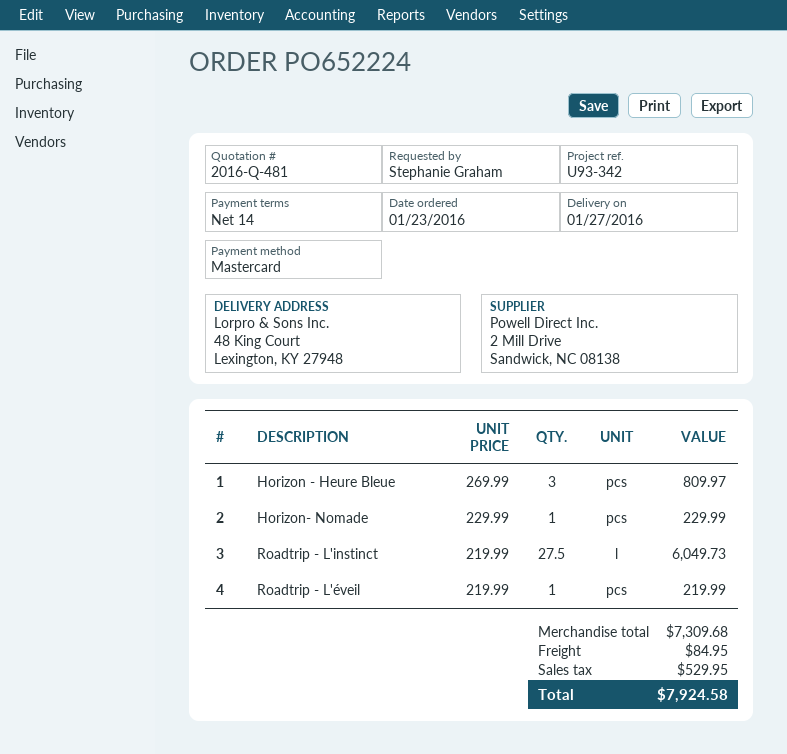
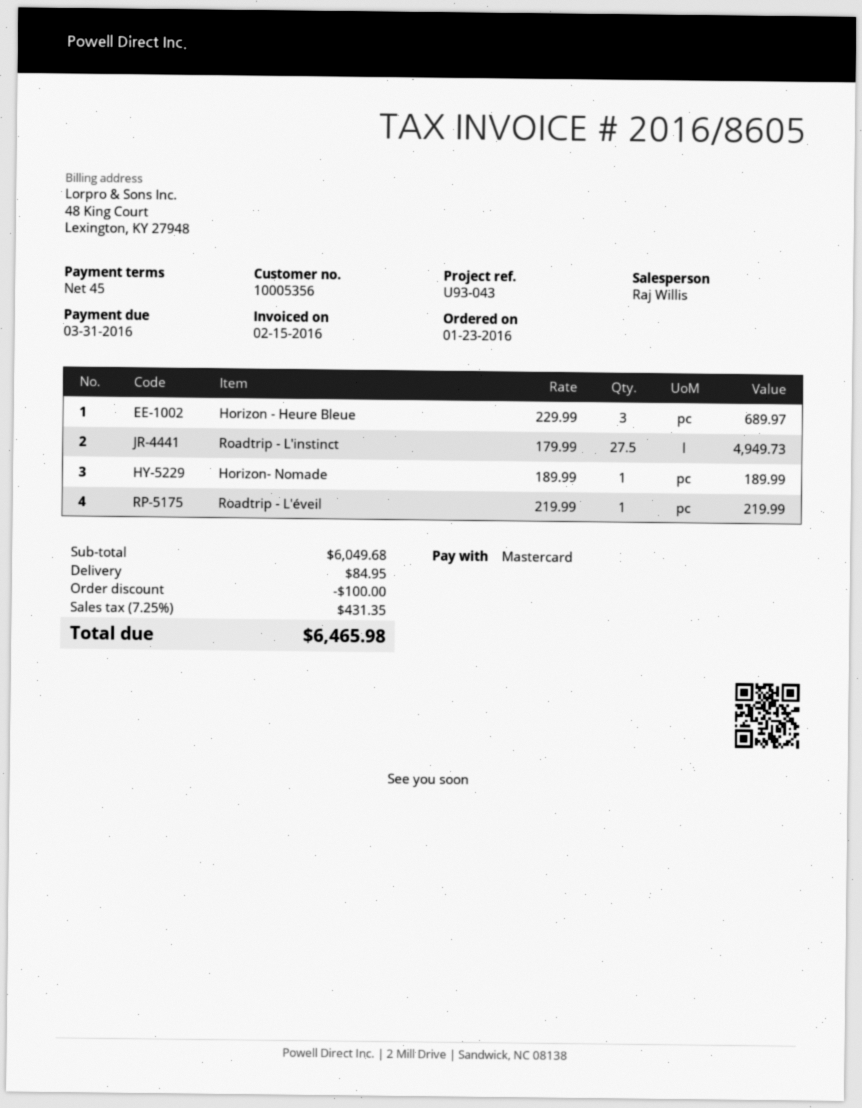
payment terms: 14 days -> 45 days
reference: U93-342 -> U93-043
Horizon - Heure Bleue: 3 x 269.99 = 809.97 -> 3 x 229.99 = 689.97
Horizon- Nomade: 1 x 229.99 = 229.99 -> 1 x 189.99 = 189.99
Roadtrip - L'instinct: 27.5 x 219.99 = 6049.73 -> 27.5 x 179.99 = 4949.73
subtotal: 7309.68 -> 6049.68
discount: none -> 100.00
tax: 529.95 -> 431.35
total: 7924.58 -> 6465.98

